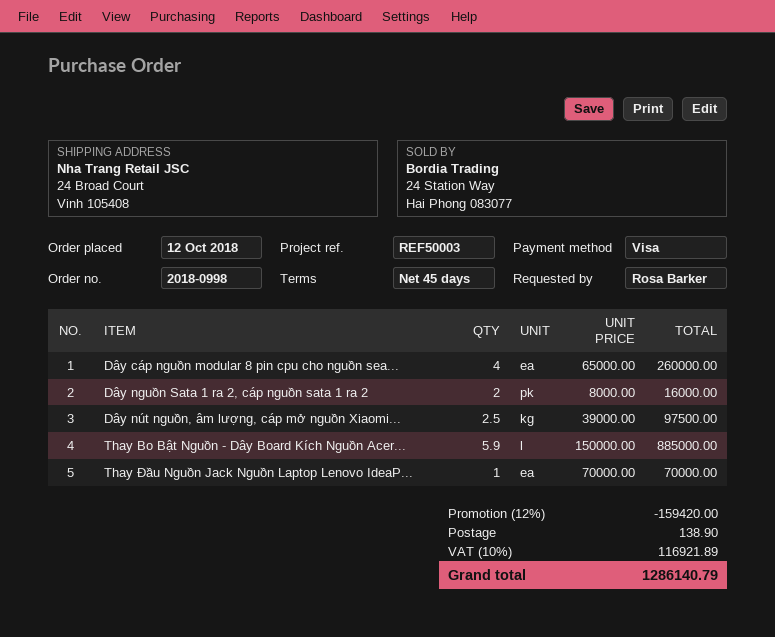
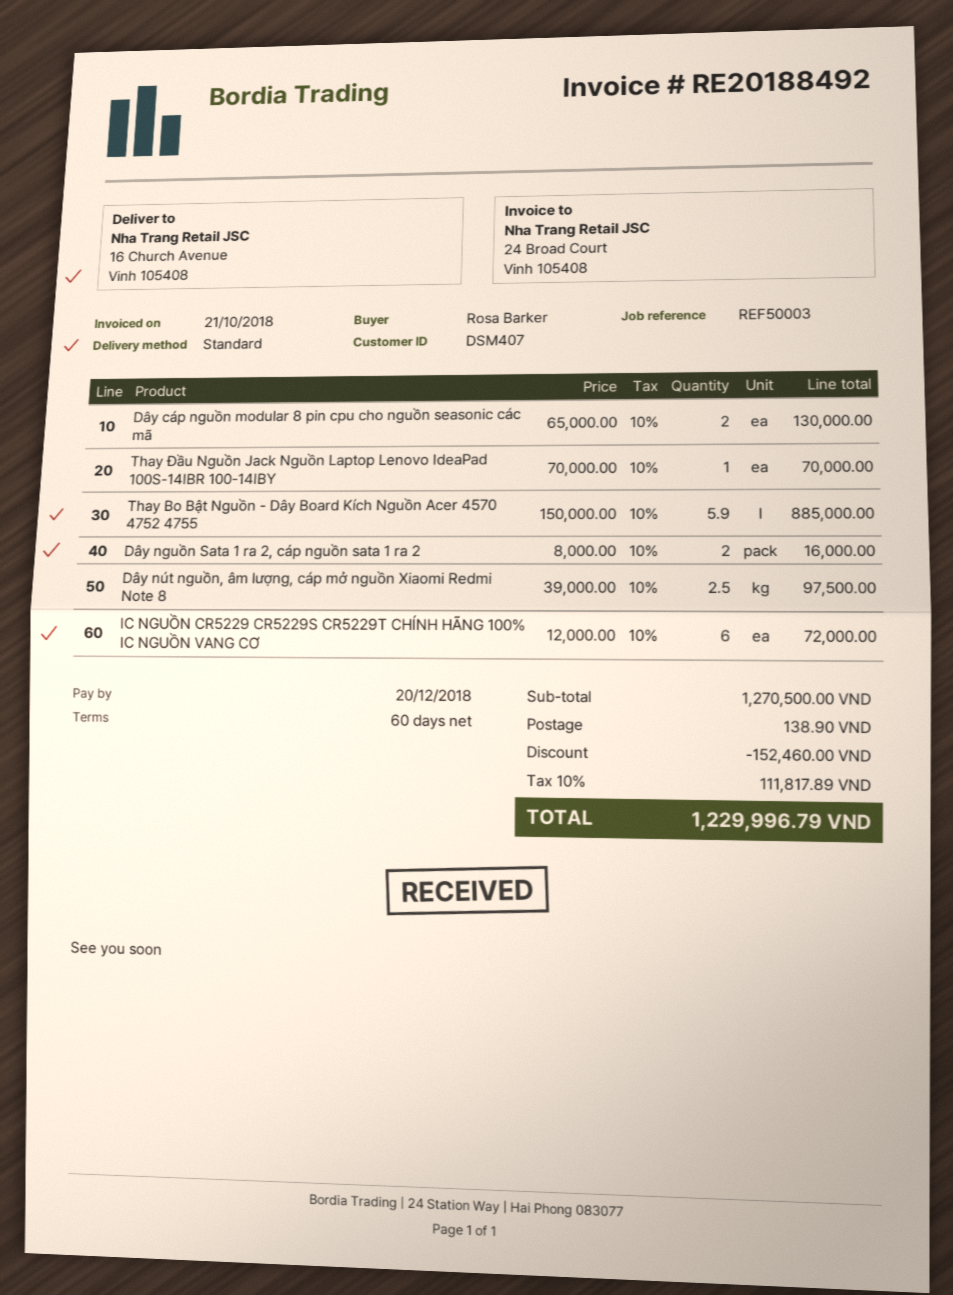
payment terms: 45 days -> 60 days
ship to: 24 Broad Court, Vinh 105408 -> 16 Church Avenue, Vinh 105408
Dây cáp nguồn modular 8 pin cpu cho nguồn sea...: 4 x 65000.00 = 260000.00 -> 2 x 65000.00 = 130000.00
IC NGUỒN CR5229 CR5229S CR5229T CHÍNH HÃNG 100% IC NGUỒN VANG CƠ: none -> 6 x 12000.00 = 72000.00
discount: 159420.00 -> 152460.00
tax: 10% = 116921.89 -> 10% = 111817.89
total: 1286140.79 -> 1229996.79

